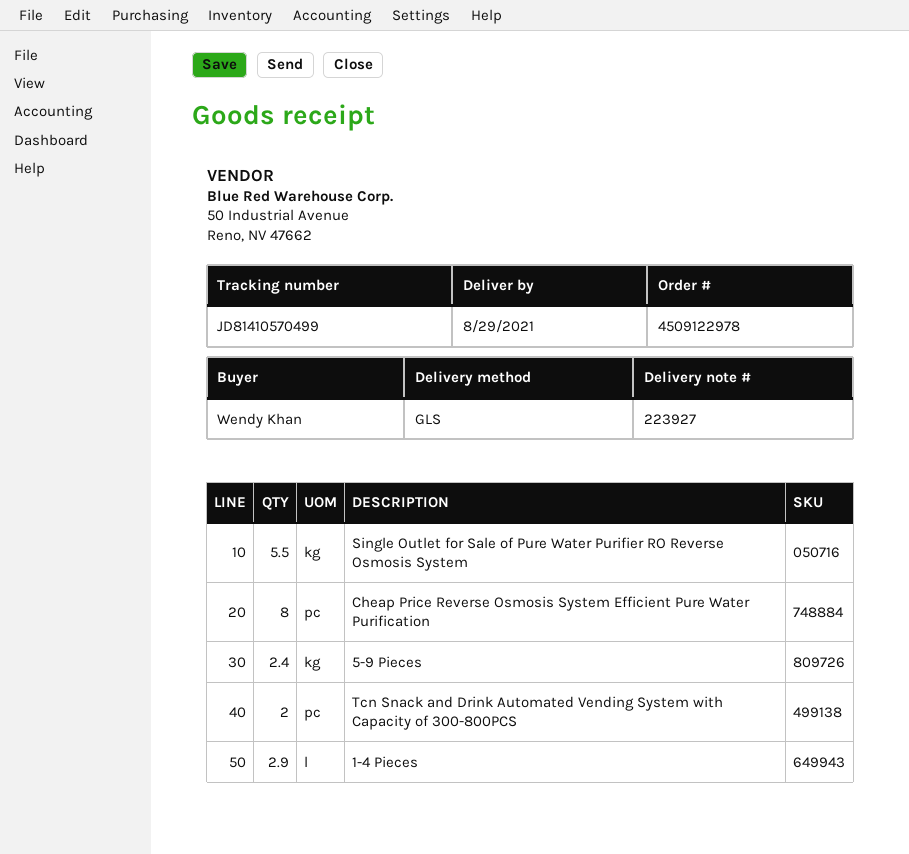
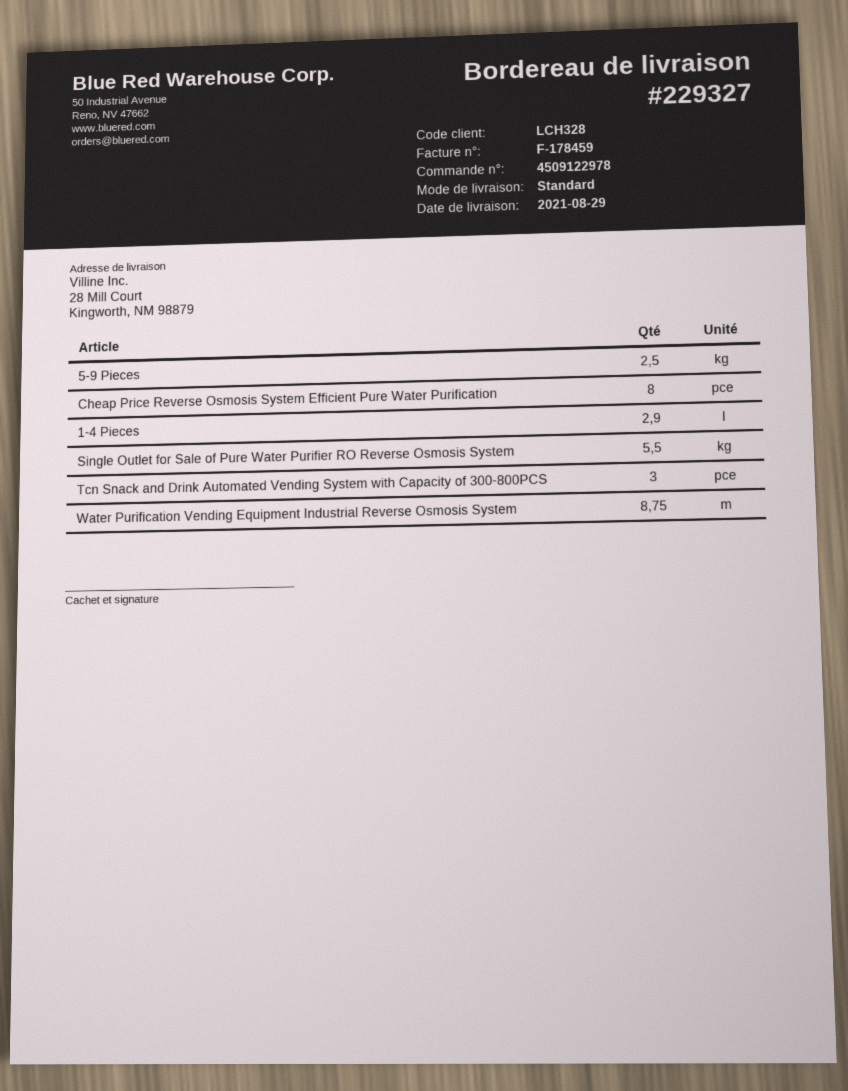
delivery note number: 223927 -> 229327
shipping method: GLS -> standard
5-9 Pieces: 2.4 -> 2.5
Tcn Snack and Drink Automated Vending System with Capacity of 300-800PCS: 2 -> 3
Water Purification Vending Equipment Industrial Reverse Osmosis System: none -> 8.75

